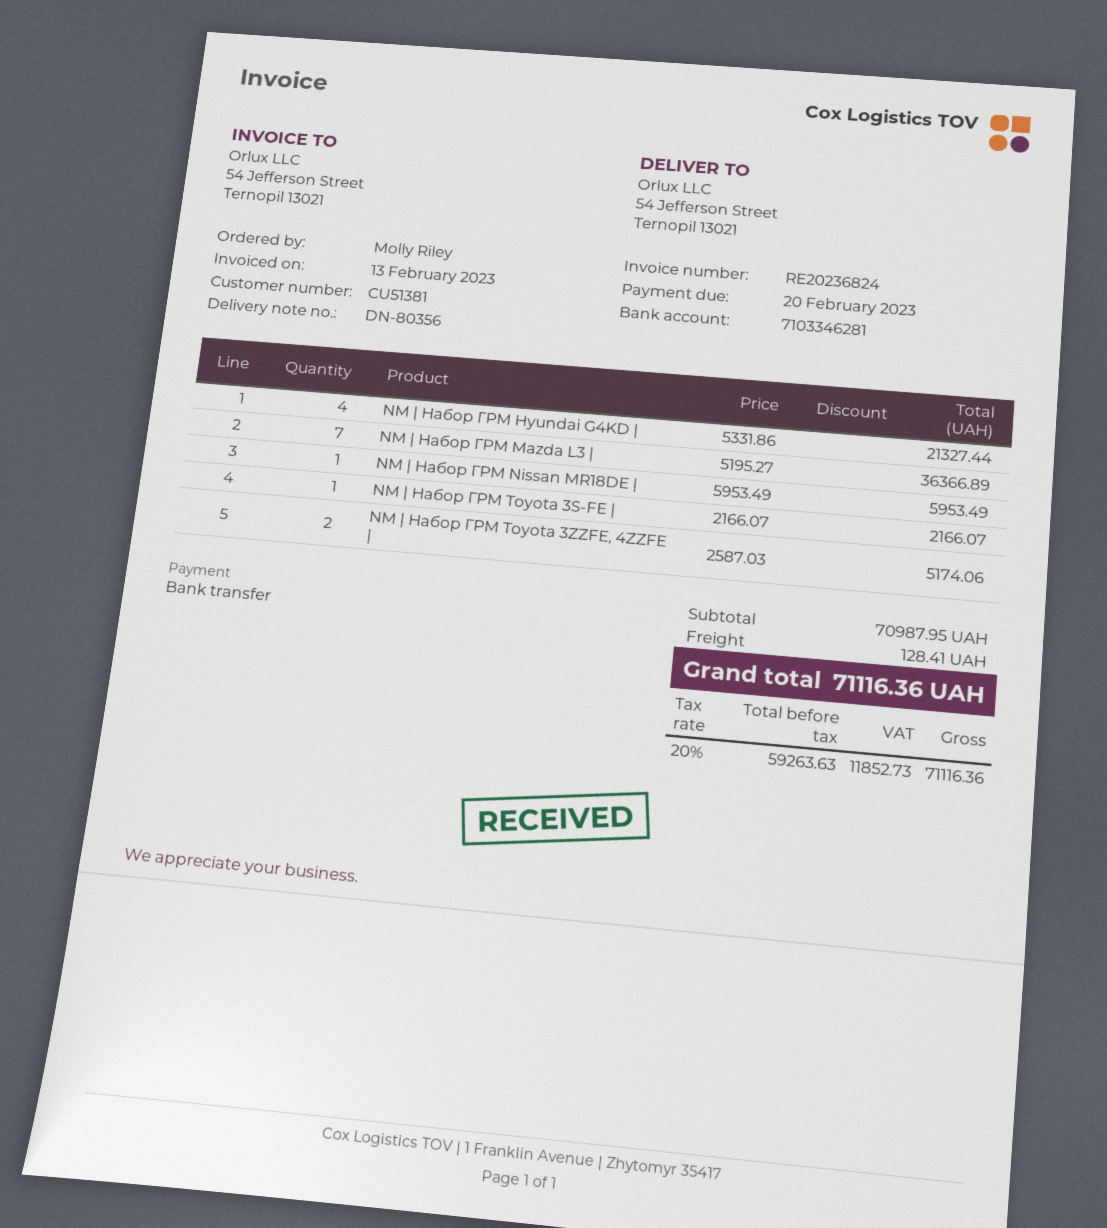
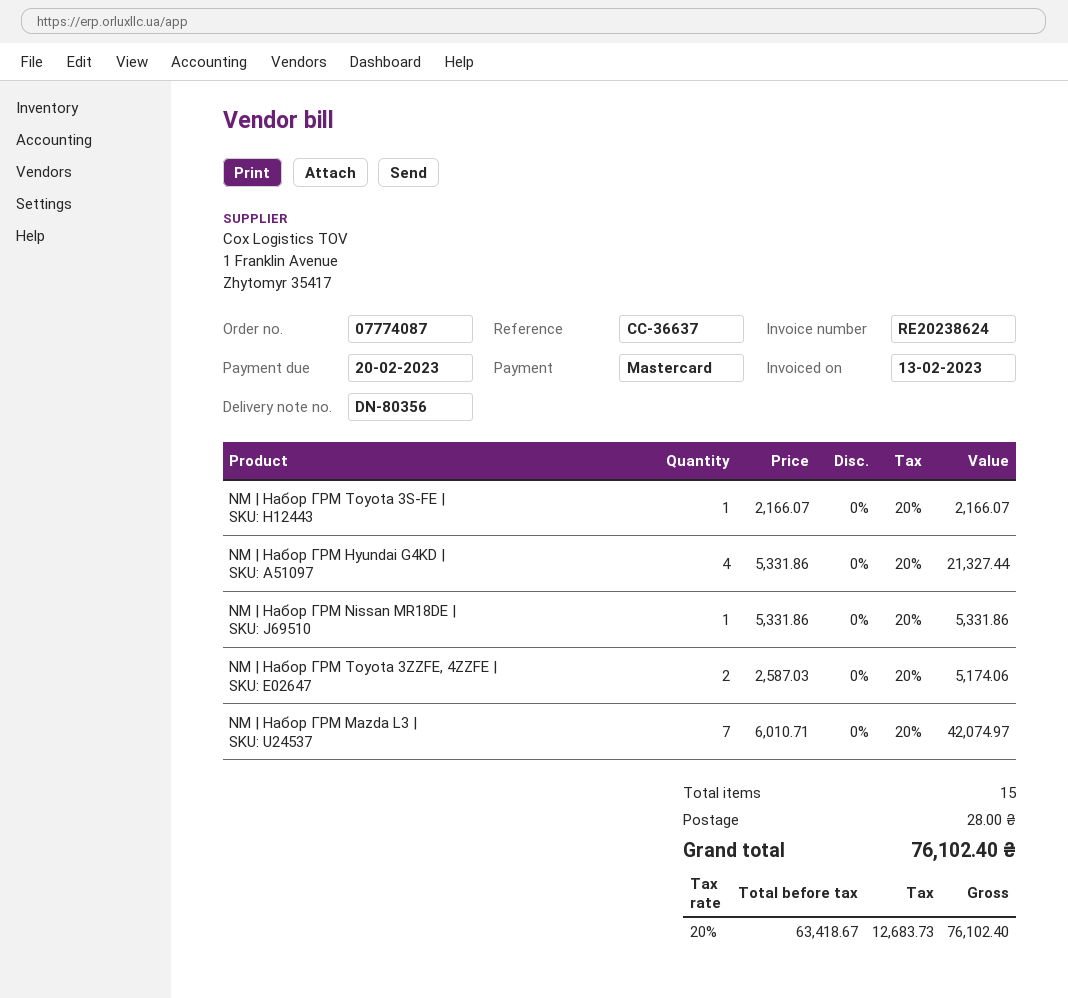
invoice number: RE20236824 -> RE20238624
payment method: bank transfer -> Mastercard
NM | Набор ГРМ Mazda L3 |: 7 x 5195.27 = 36366.89 -> 7 x 6010.71 = 42074.97
NM | Набор ГРМ Nissan MR18DE |: 1 x 5953.49 = 5953.49 -> 1 x 5331.86 = 5331.86
shipping: 128.41 -> 28.00
net: 59263.63 -> 63418.67
tax: 20% = 11852.73 -> 20% = 12683.73
total: 71116.36 -> 76102.40

